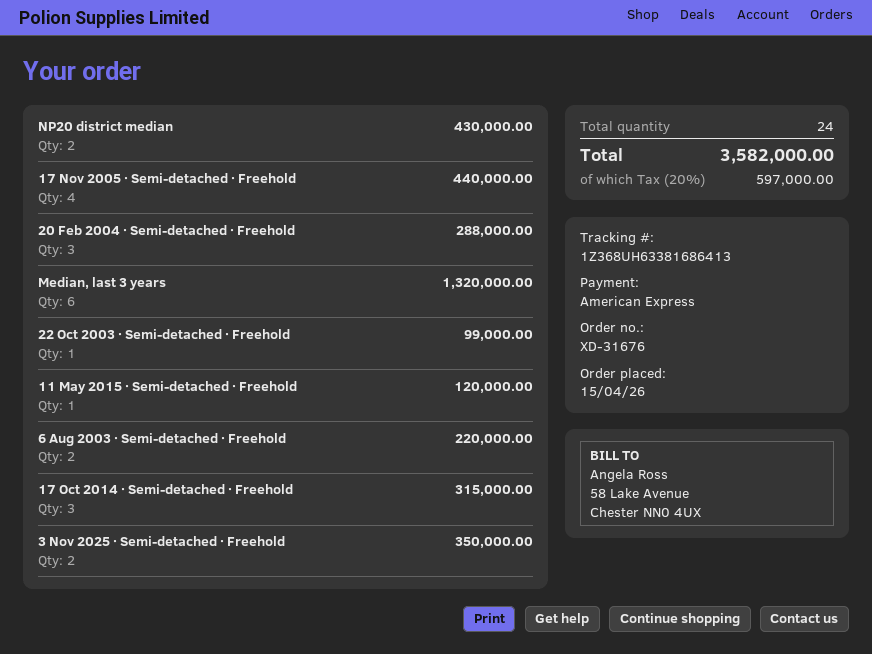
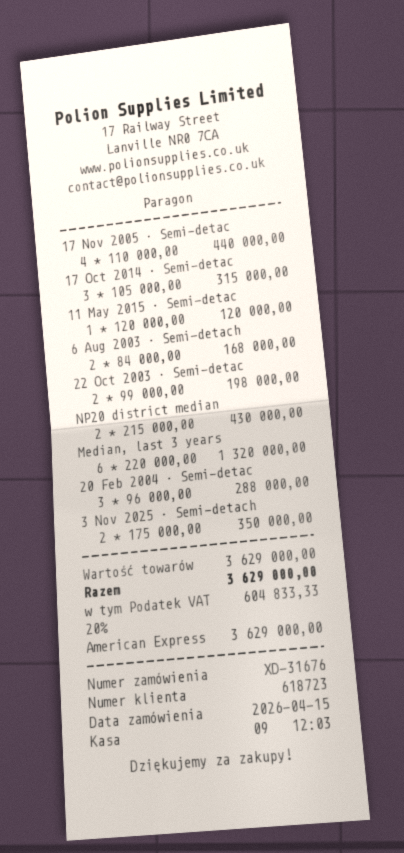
22 Oct 2003 · Semi-detached · Freehold: 1 for 99000.00 -> 2 for 198000.00
6 Aug 2003 · Semi-detached · Freehold: 2 for 220000.00 -> 2 for 168000.00
tax: 20% = 597000.00 -> 20% = 604833.33
total: 3582000.00 -> 3629000.00

